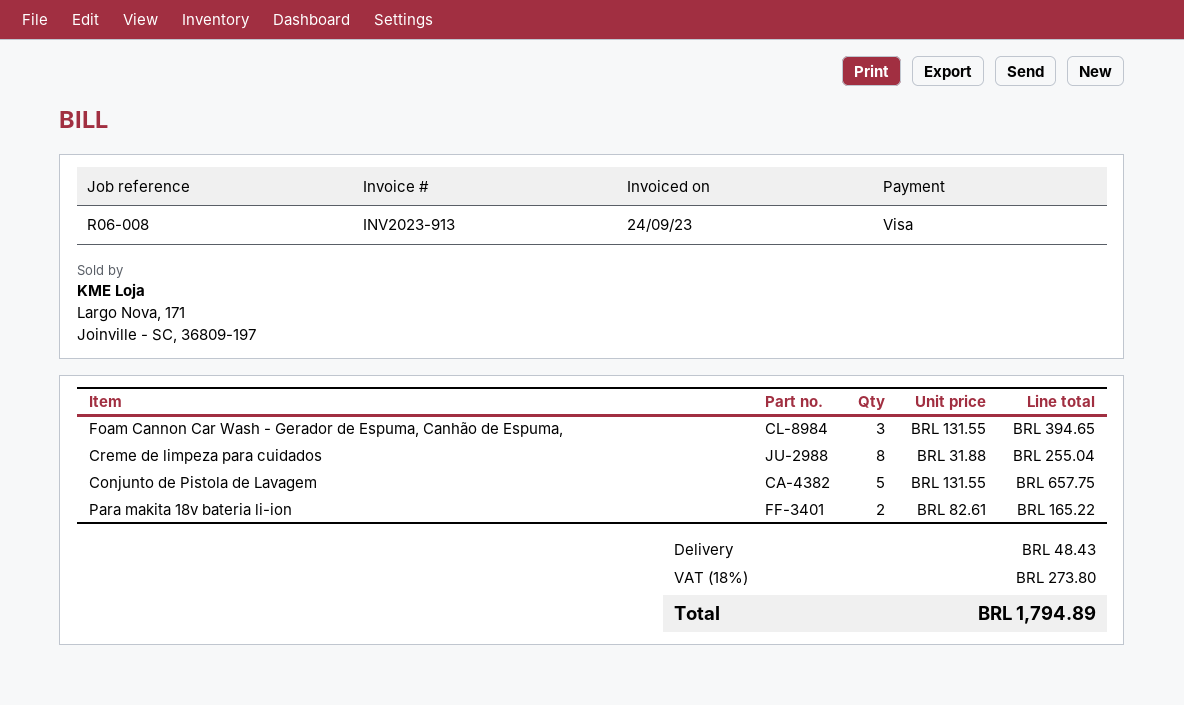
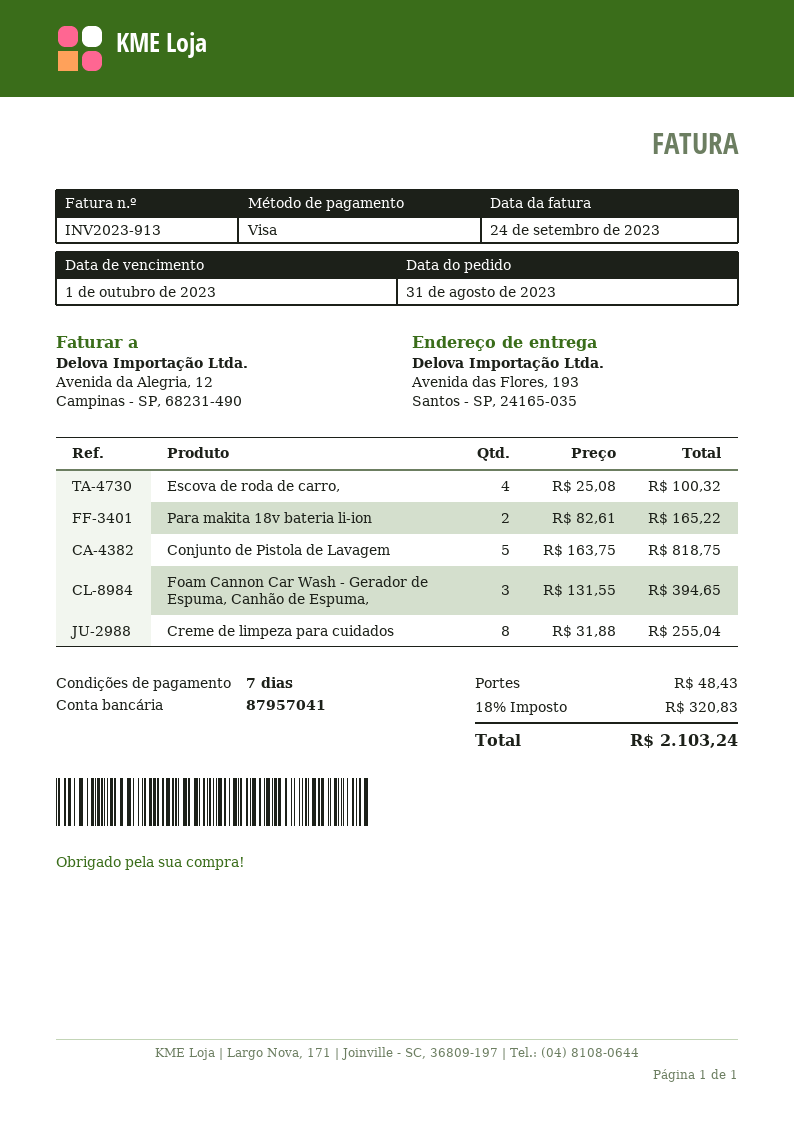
Conjunto de Pistola de Lavagem: 5 x 131.55 = 657.75 -> 5 x 163.75 = 818.75
Escova de roda de carro,: none -> 4 x 25.08 = 100.32
tax: 18% = 273.80 -> 18% = 320.83
total: 1794.89 -> 2103.24

